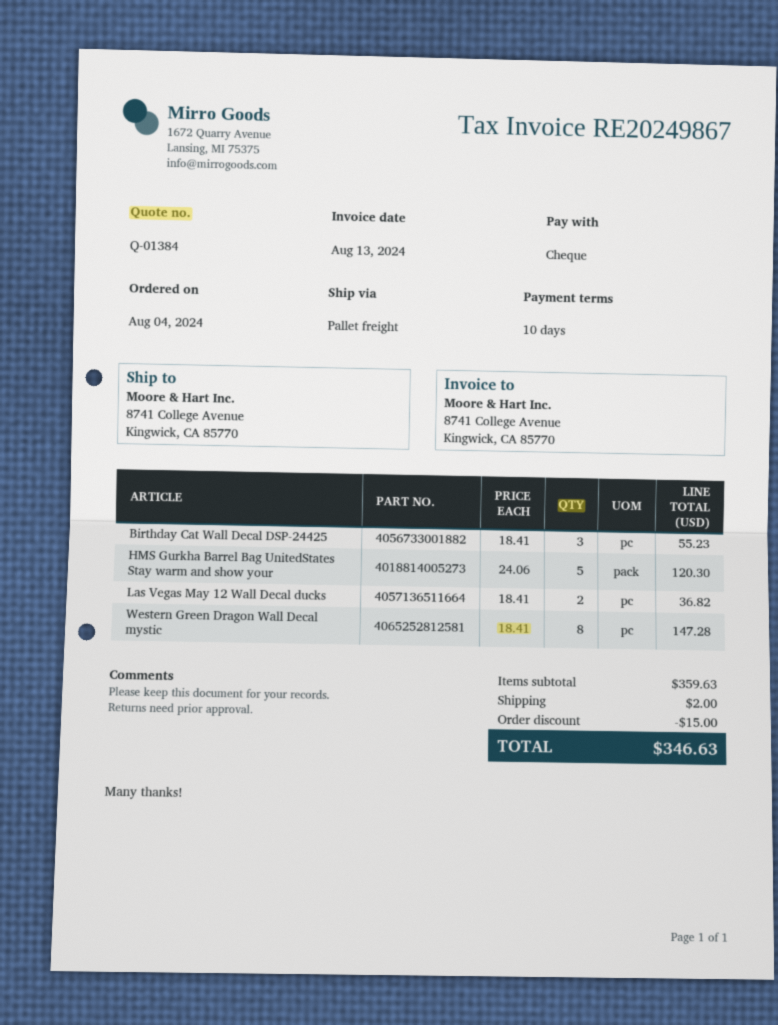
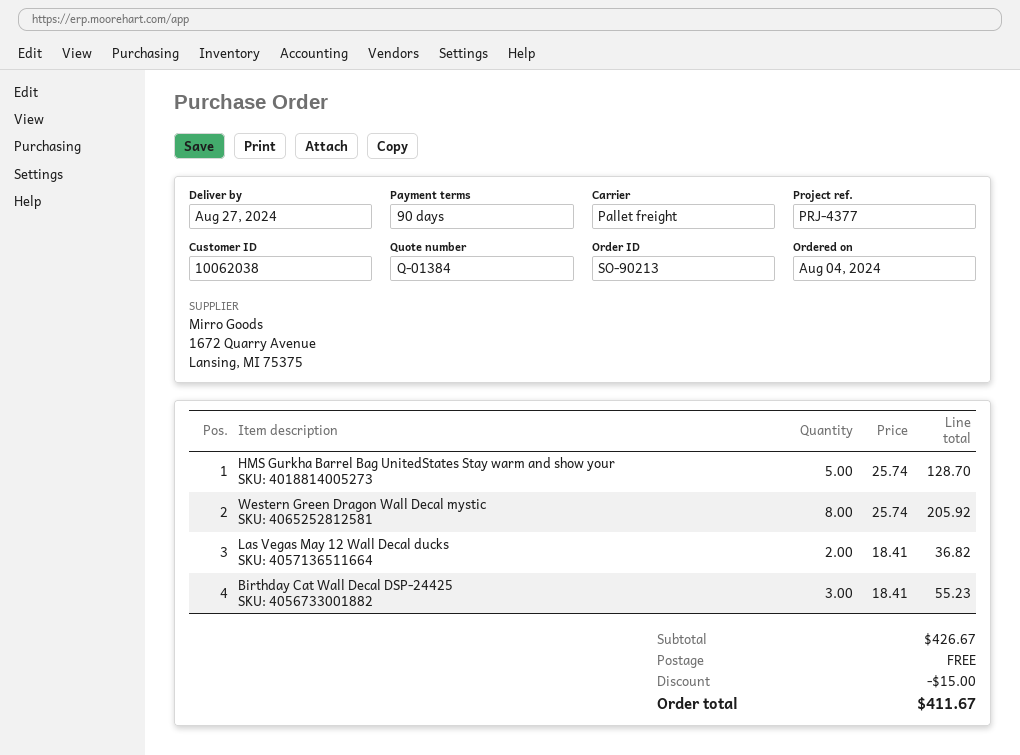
payment terms: 10 days -> 90 days
HMS Gurkha Barrel Bag UnitedStates Stay warm and show your: 5 x 24.06 = 120.30 -> 5 x 25.74 = 128.70
Western Green Dragon Wall Decal mystic: 8 x 18.41 = 147.28 -> 8 x 25.74 = 205.92
subtotal: 359.63 -> 426.67
shipping: 2.00 -> 0.00
total: 346.63 -> 411.67

